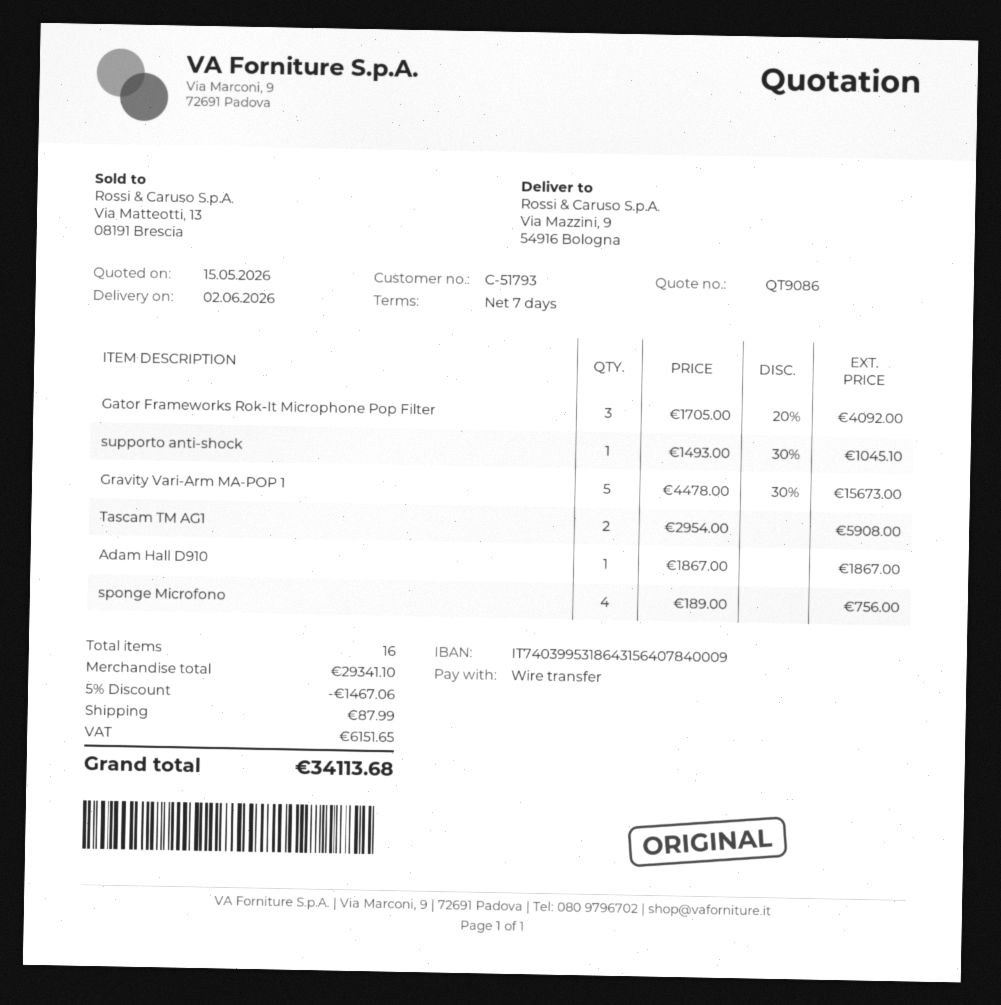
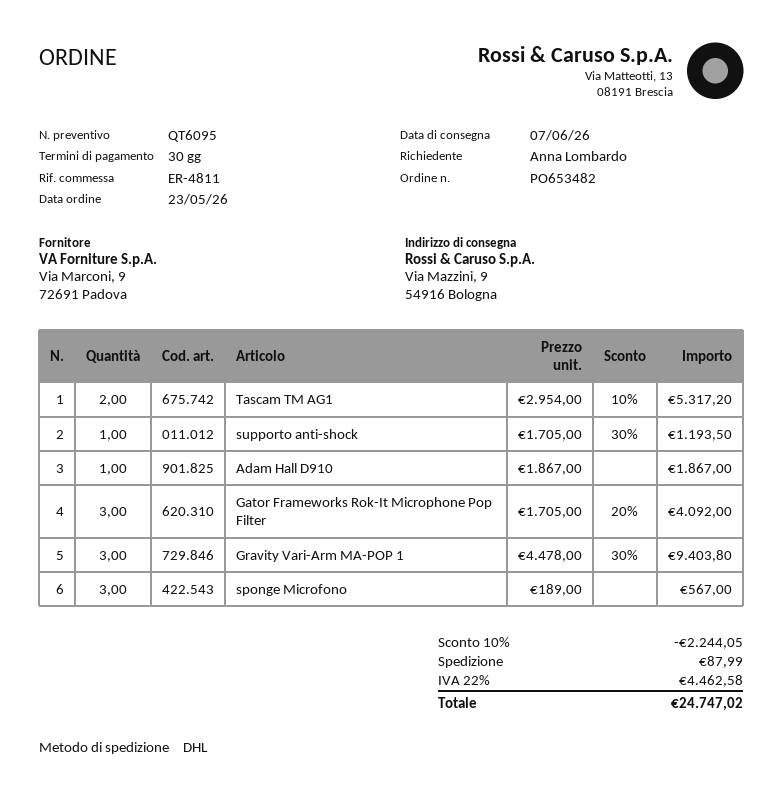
quote number: QT9086 -> QT6095
delivery date: 2026-06-02 -> 2026-06-07
payment terms: 7 days -> 30 days
supporto anti-shock: 1 x 1493.00 - 30% = 1045.10 -> 1 x 1705.00 - 30% = 1193.50
Gravity Vari-Arm MA-POP 1: 5 x 4478.00 - 30% = 15673.00 -> 3 x 4478.00 - 30% = 9403.80
Tascam TM AG1: 2 x 2954.00 = 5908.00 -> 2 x 2954.00 - 10% = 5317.20
sponge Microfono: 4 x 189.00 = 756.00 -> 3 x 189.00 = 567.00
discount: 5% = 1467.06 -> 10% = 2244.05
tax: 6151.65 -> 4462.58
total: 34113.68 -> 24747.02

